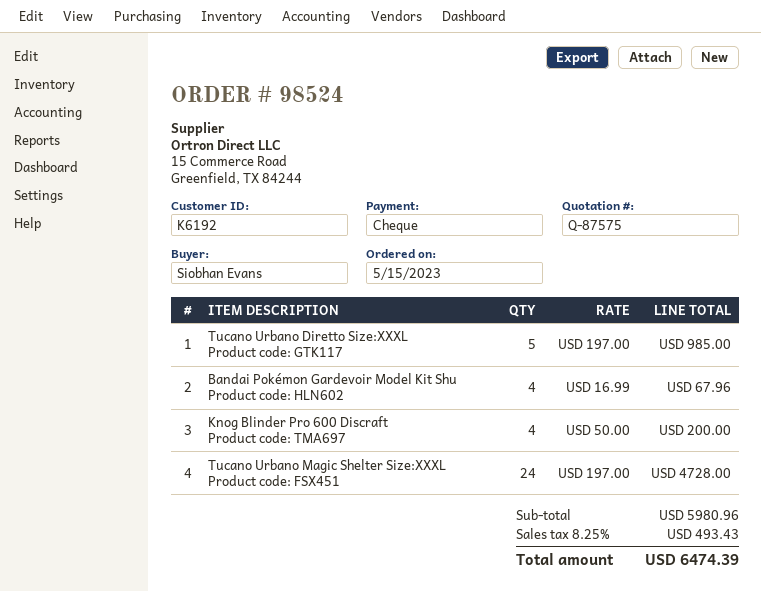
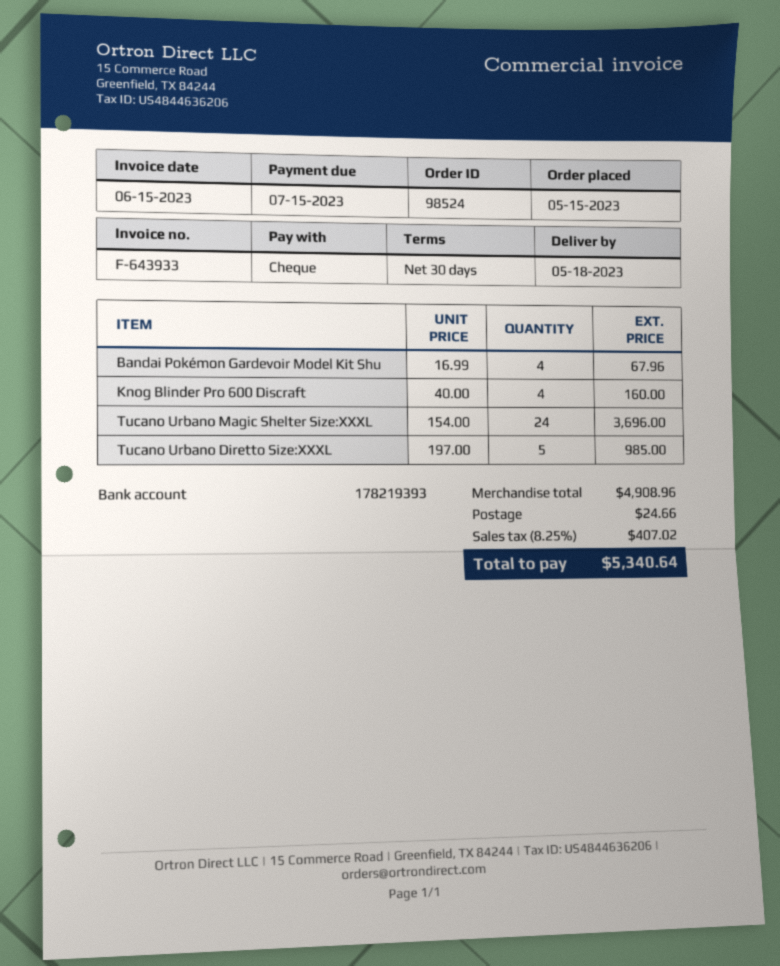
Knog Blinder Pro 600 Discraft: 4 x 50.00 = 200.00 -> 4 x 40.00 = 160.00
Tucano Urbano Magic Shelter Size:XXXL: 24 x 197.00 = 4728.00 -> 24 x 154.00 = 3696.00
subtotal: 5980.96 -> 4908.96
shipping: none -> 24.66
tax: 8.25% = 493.43 -> 8.25% = 407.02
total: 6474.39 -> 5340.64

